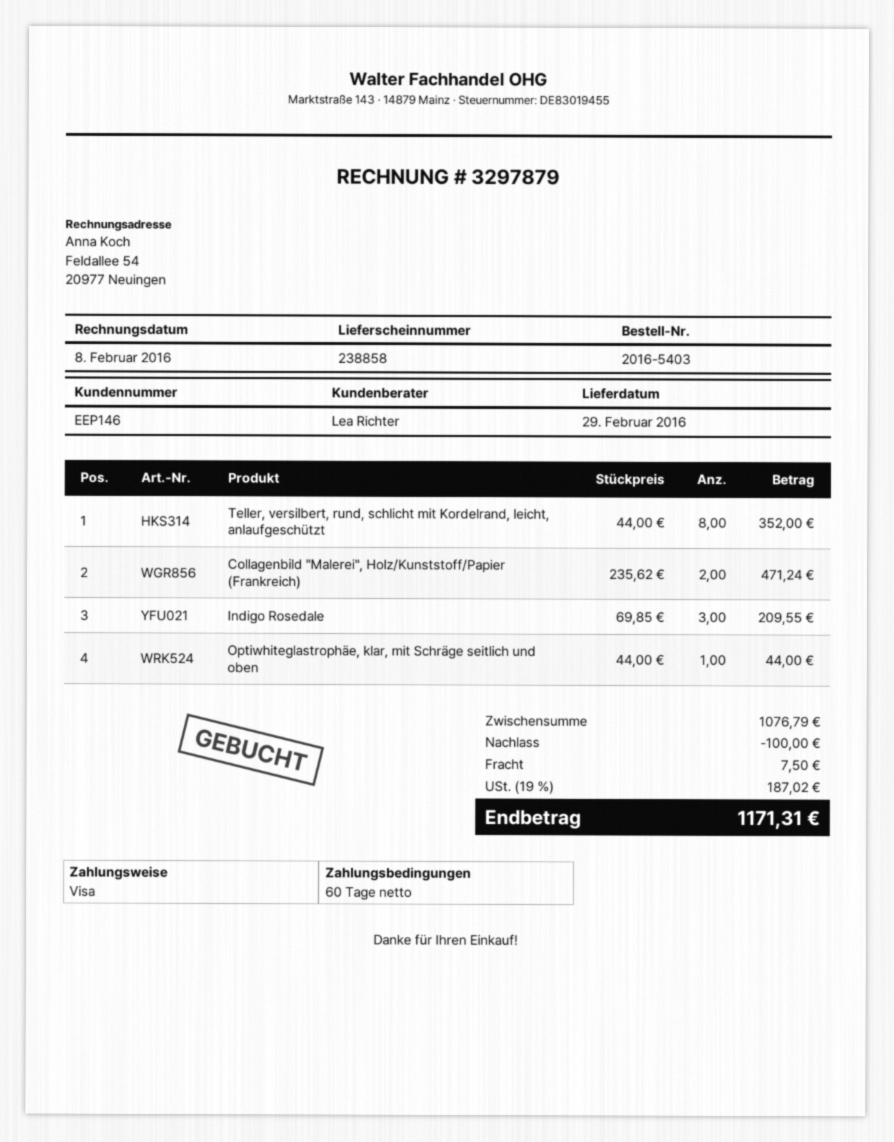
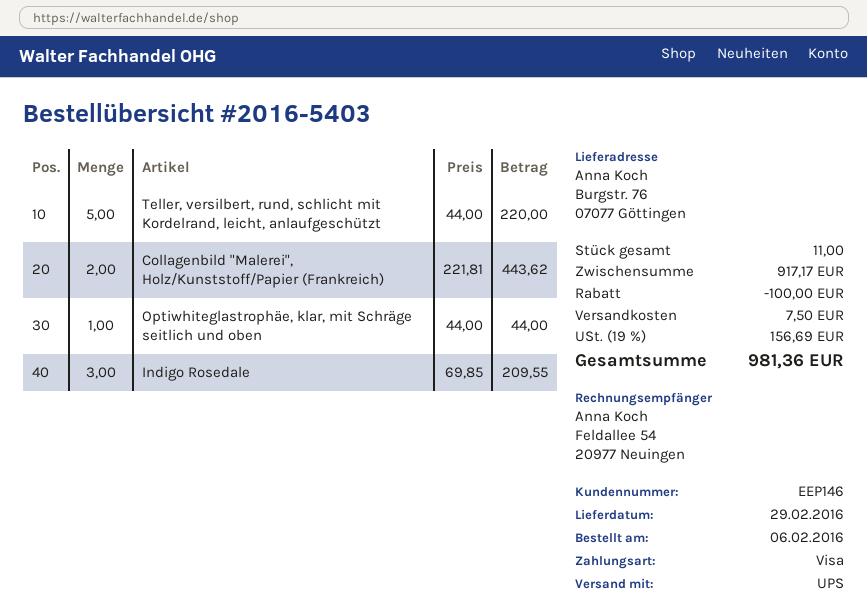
Teller, versilbert, rund, schlicht mit Kordelrand, leicht, anlaufgeschützt: 8 x 44.00 = 352.00 -> 5 x 44.00 = 220.00
Collagenbild "Malerei", Holz/Kunststoff/Papier (Frankreich): 2 x 235.62 = 471.24 -> 2 x 221.81 = 443.62
subtotal: 1076.79 -> 917.17
tax: 19% = 187.02 -> 19% = 156.69
total: 1171.31 -> 981.36

